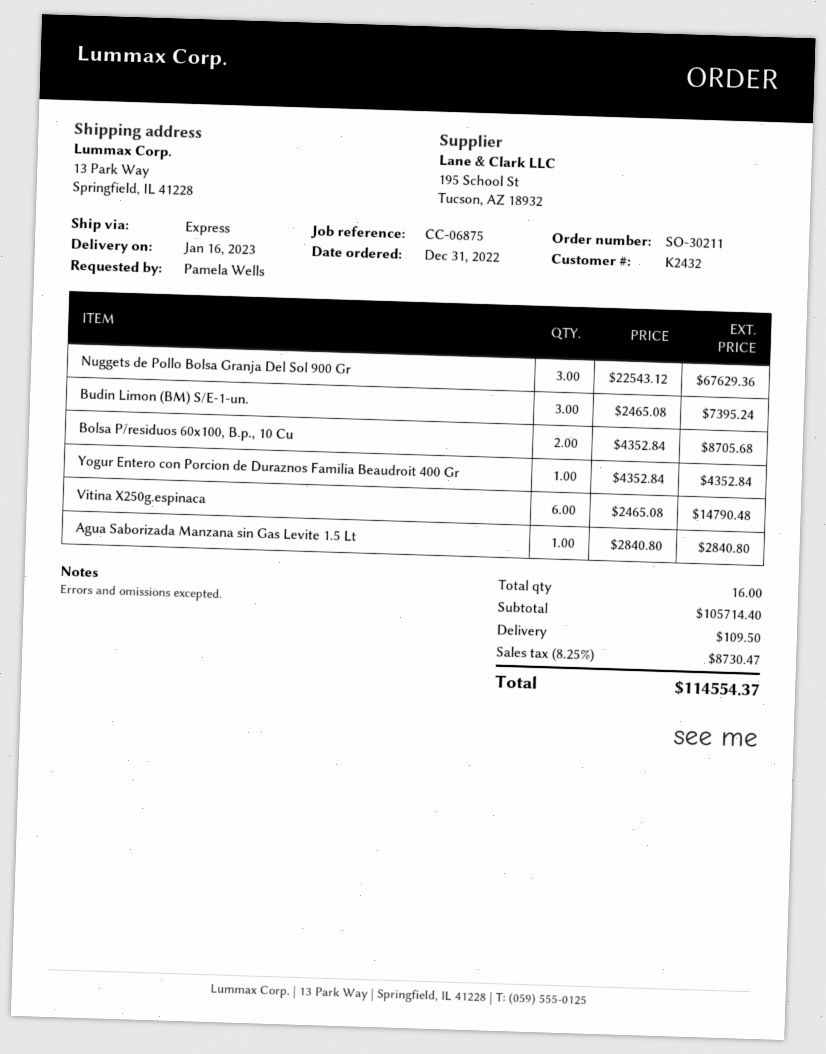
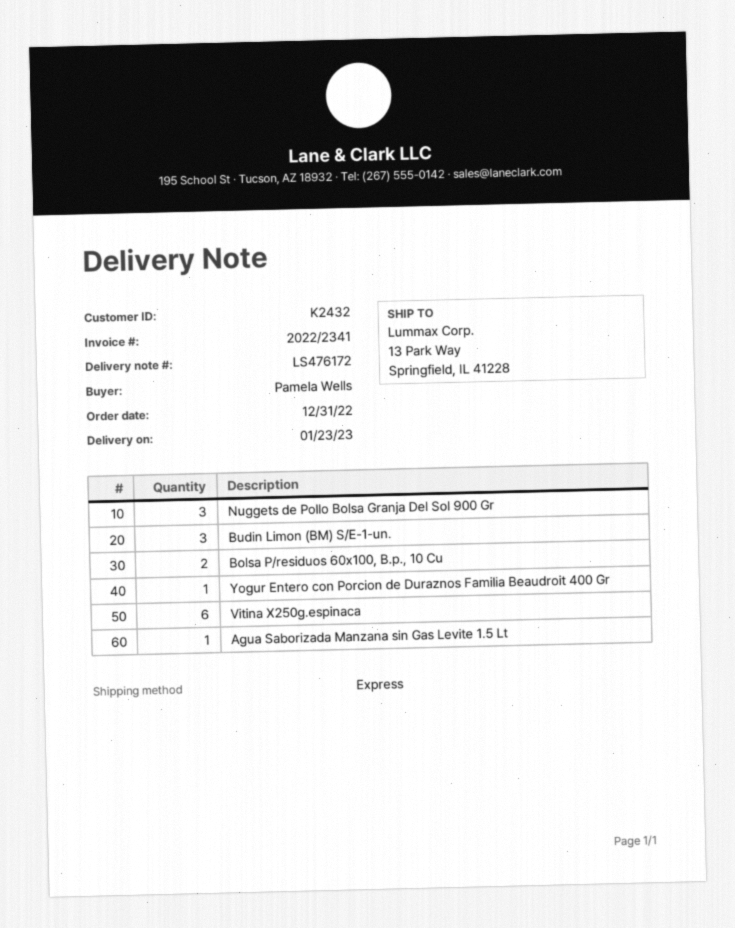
delivery date: 2023-01-16 -> 2023-01-23

